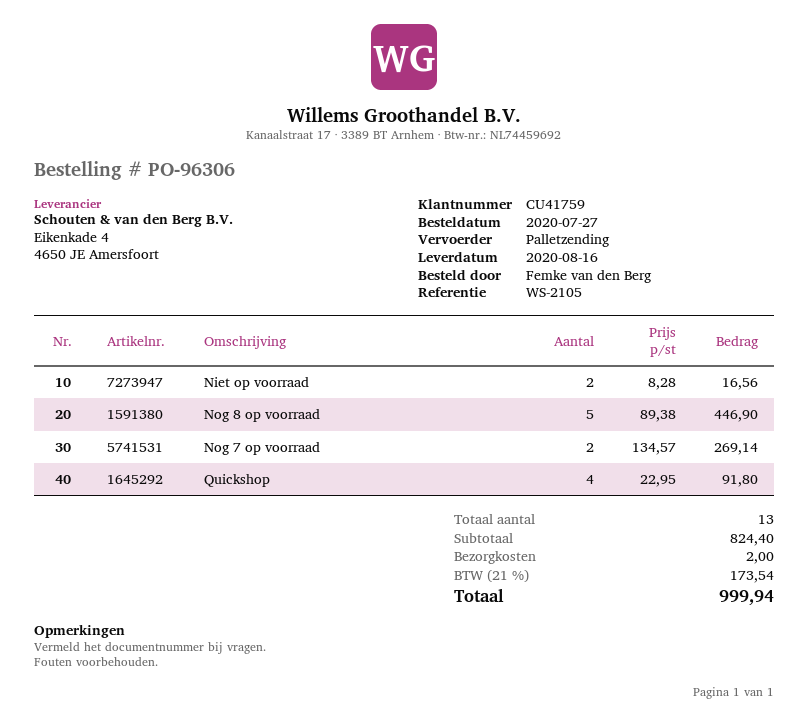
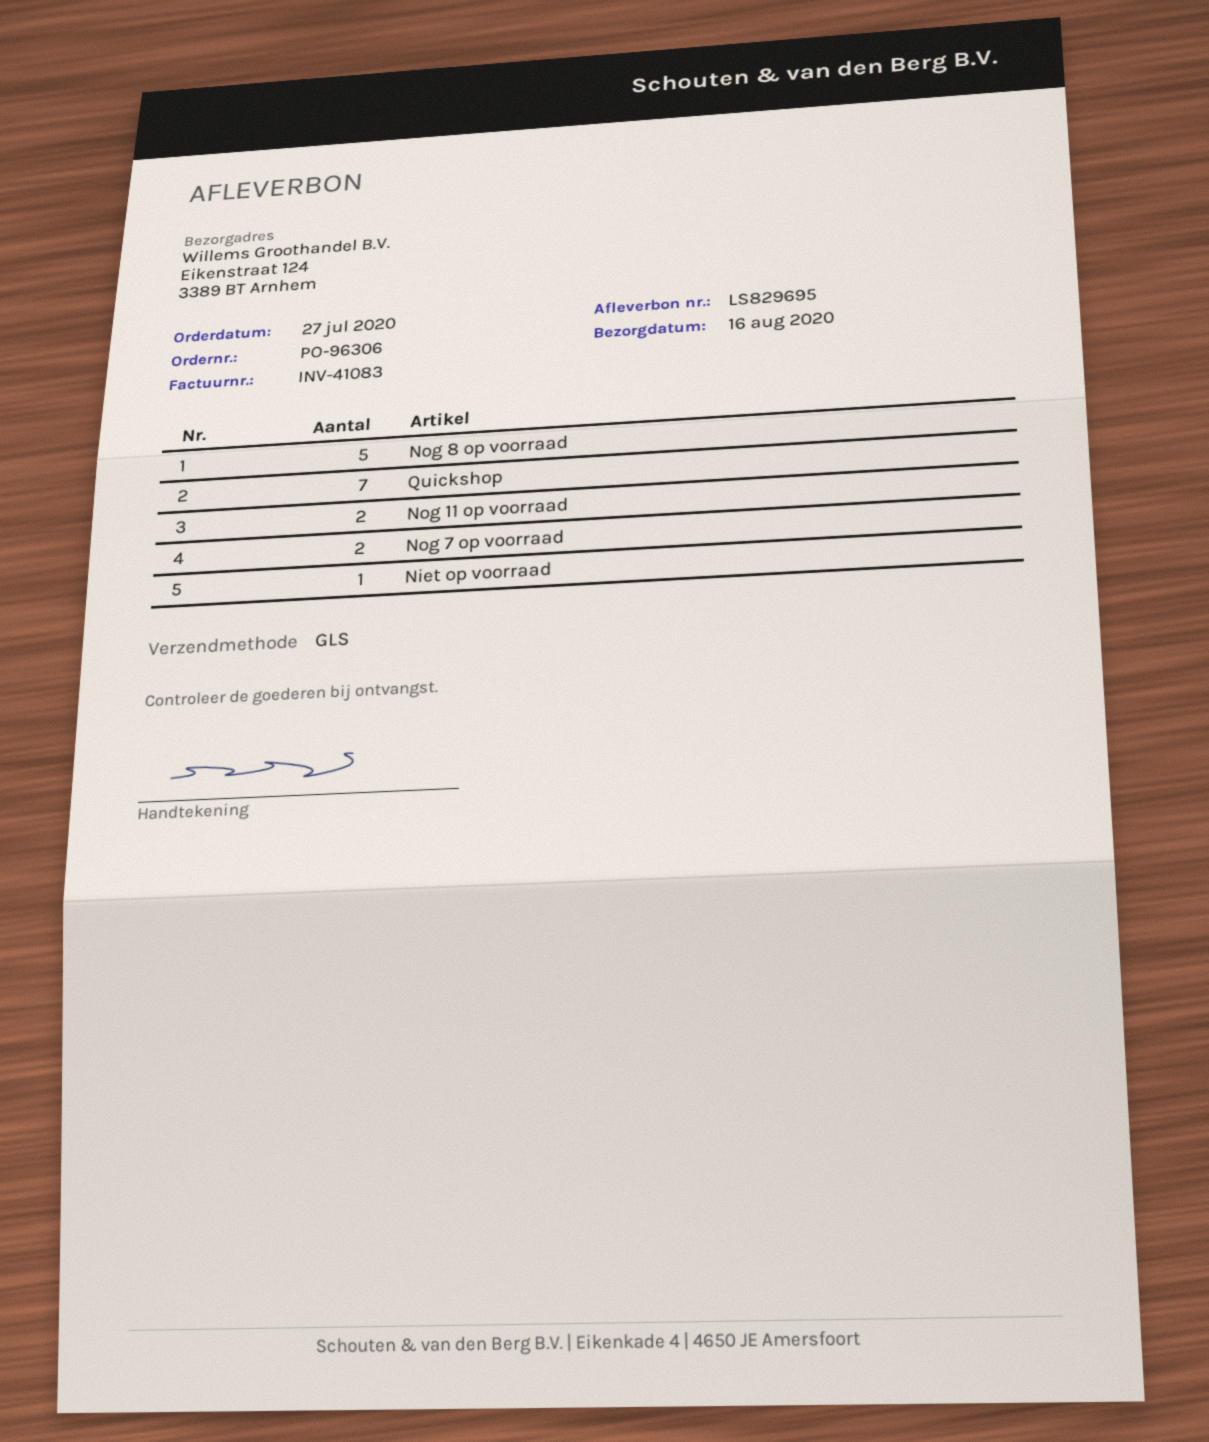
shipping method: pallet freight -> GLS
Niet op voorraad: 2 -> 1
Quickshop: 4 -> 7
Nog 11 op voorraad: none -> 2

